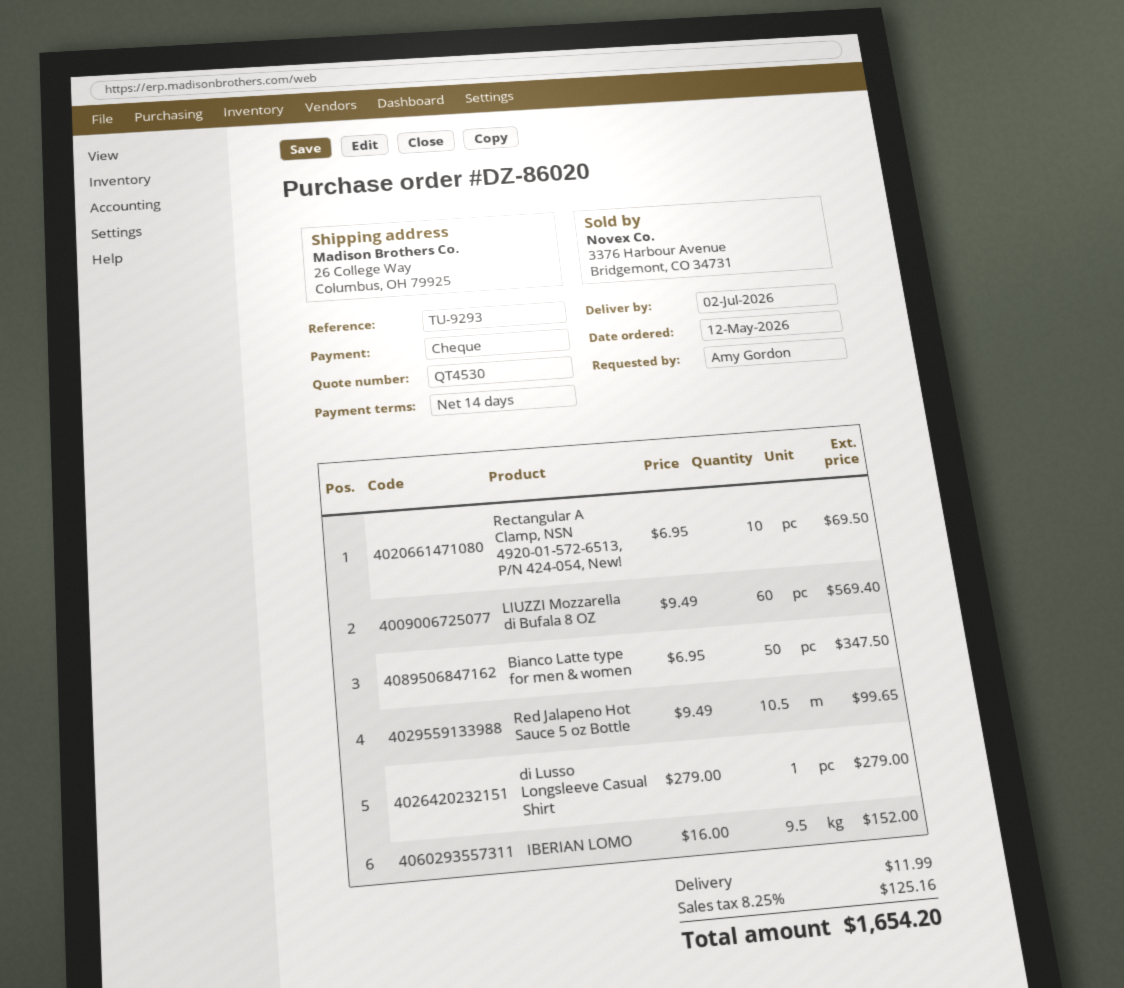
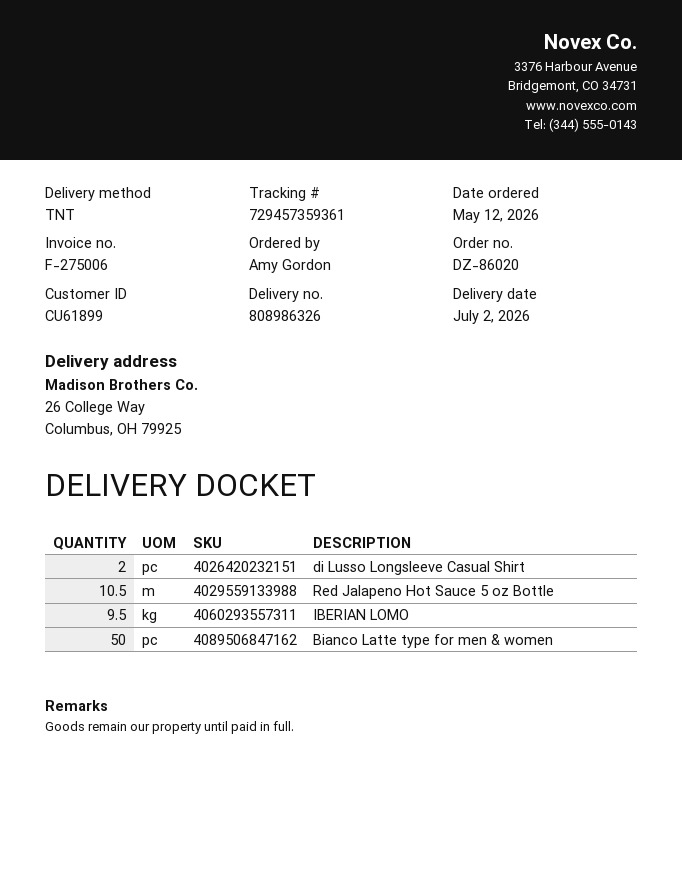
Rectangular A Clamp, NSN 4920-01-572-6513, P/N 424-054, New!: 10 -> none
LIUZZI Mozzarella di Bufala 8 OZ: 60 -> none
di Lusso Longsleeve Casual Shirt: 1 -> 2

